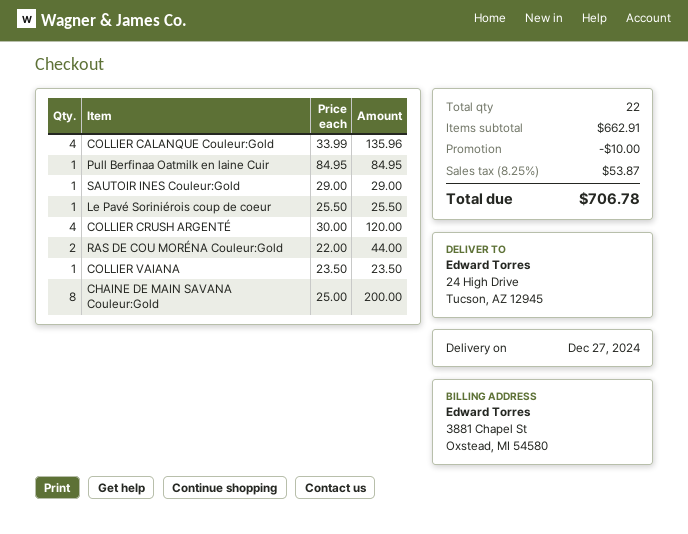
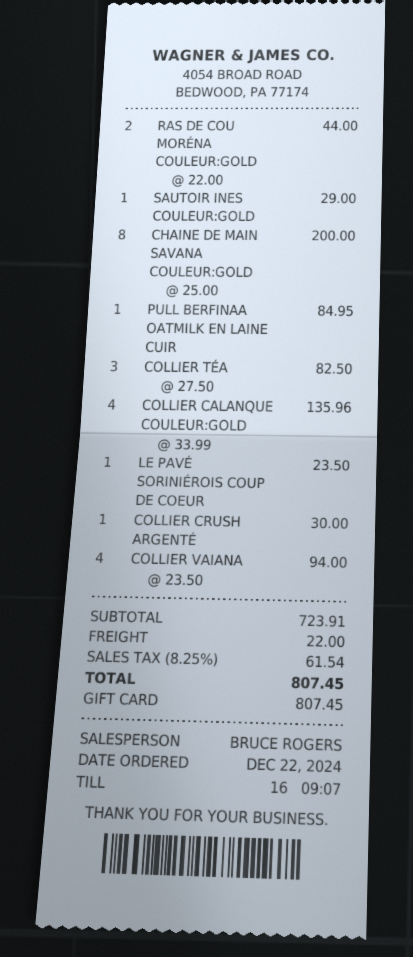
Le Pavé Soriniérois coup de coeur: 1 x 25.50 = 25.50 -> 1 x 23.50 = 23.50
COLLIER CRUSH ARGENTÉ: 4 x 30.00 = 120.00 -> 1 x 30.00 = 30.00
COLLIER VAIANA: 1 x 23.50 = 23.50 -> 4 x 23.50 = 94.00
COLLIER TÉA: none -> 3 x 27.50 = 82.50
subtotal: 662.91 -> 723.91
discount: 10.00 -> none
shipping: none -> 22.00
tax: 8.25% = 53.87 -> 8.25% = 61.54
total: 706.78 -> 807.45

